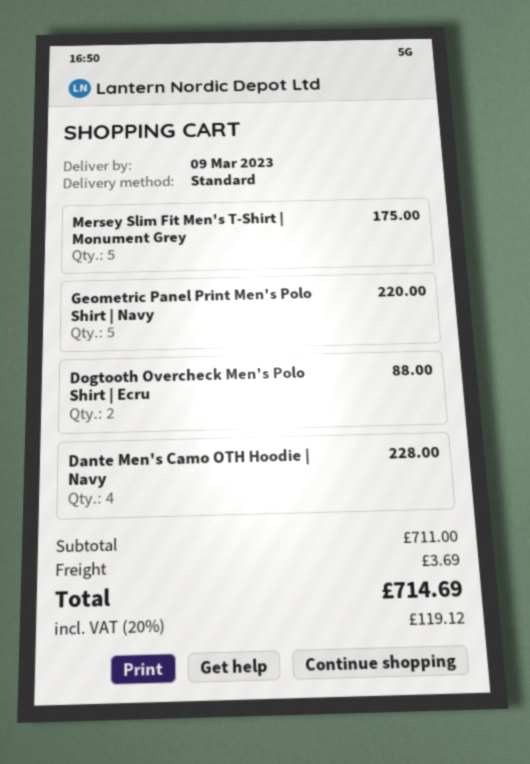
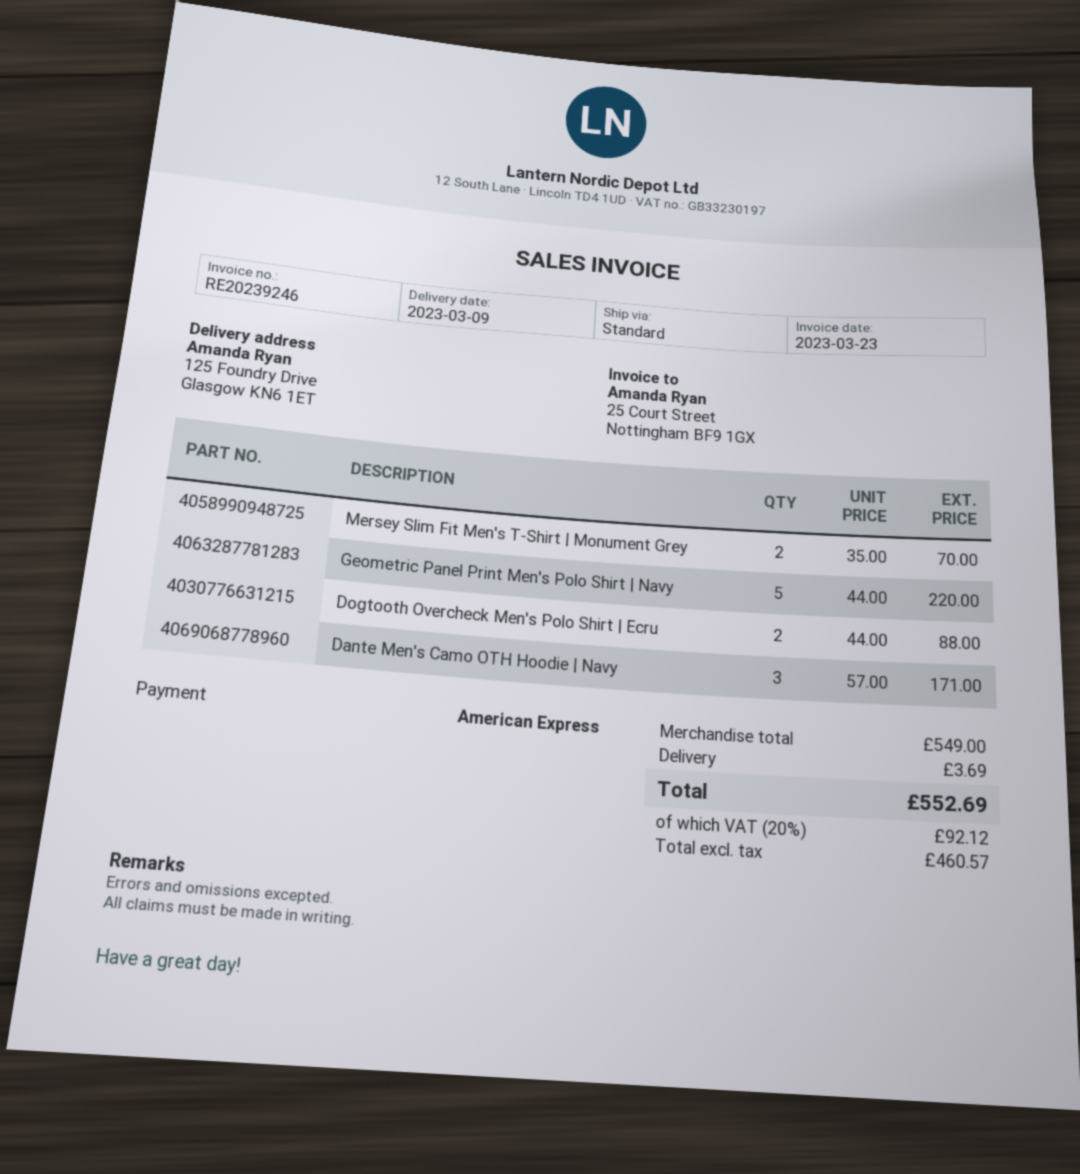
Mersey Slim Fit Men's T-Shirt | Monument Grey: 5 for 175.00 -> 2 for 70.00
Dante Men's Camo OTH Hoodie | Navy: 4 for 228.00 -> 3 for 171.00
subtotal: 711.00 -> 549.00
tax: 20% = 119.12 -> 20% = 92.12
total: 714.69 -> 552.69

